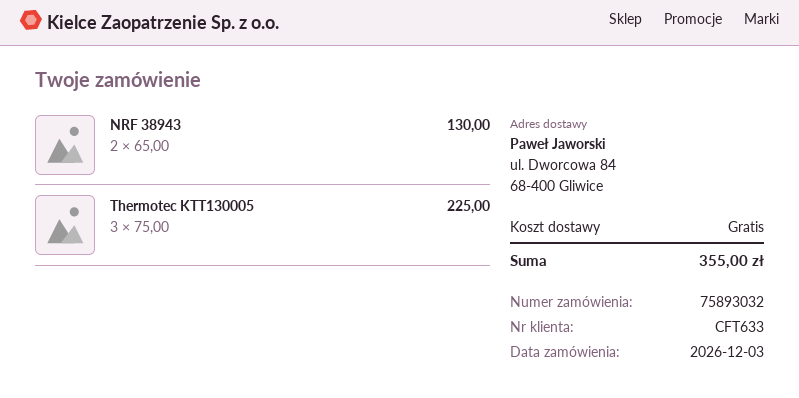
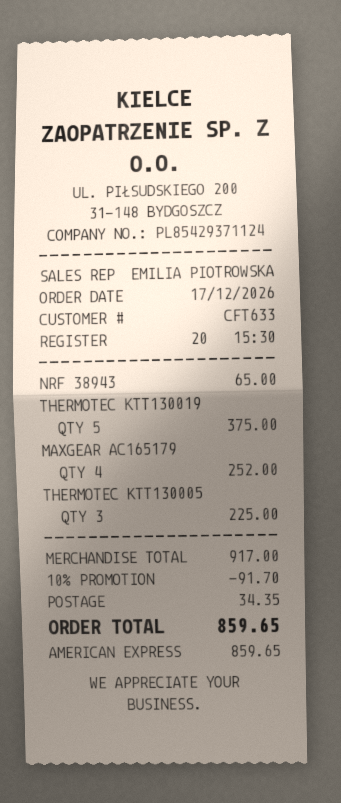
order date: 2026-12-03 -> 2026-12-17
NRF 38943: 2 for 130.00 -> 1 for 65.00
THERMOTEC KTT130019: none -> 5 for 375.00
MAXGEAR AC165179: none -> 4 for 252.00
discount: none -> 10% = 91.70
shipping: 0.00 -> 34.35
total: 355.00 -> 859.65

